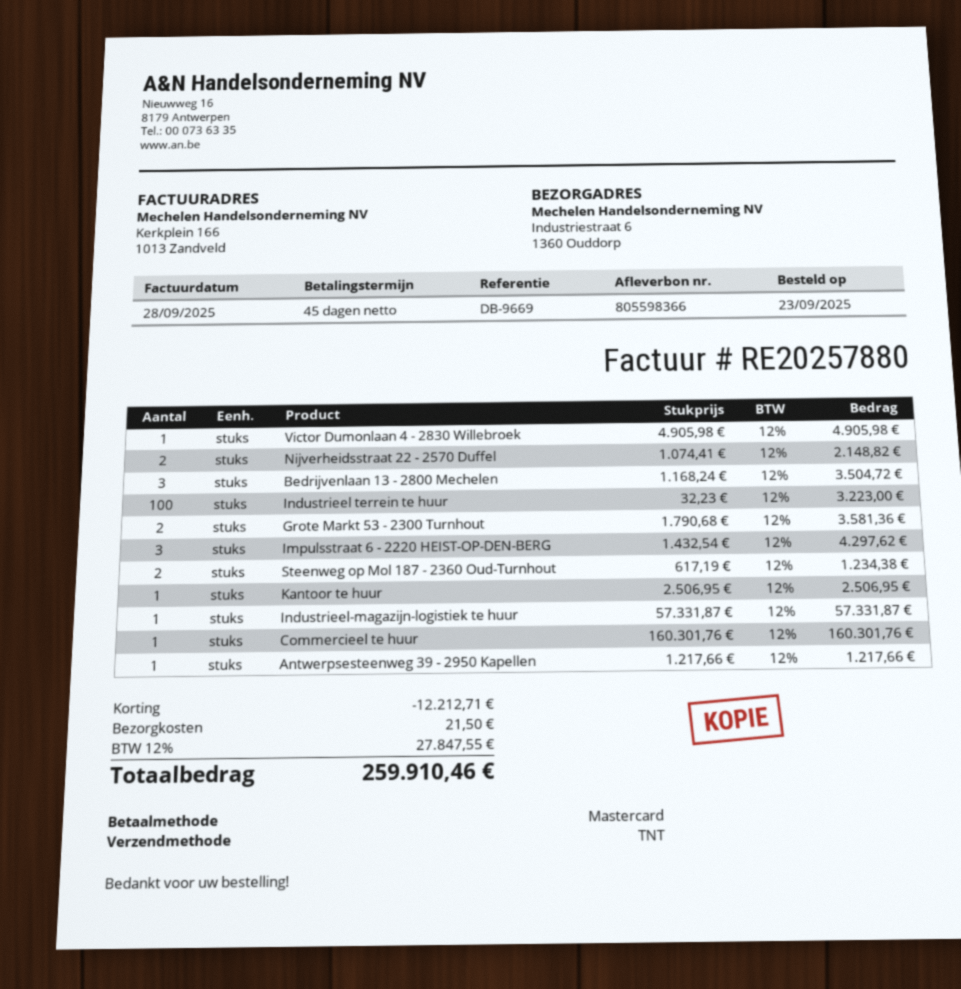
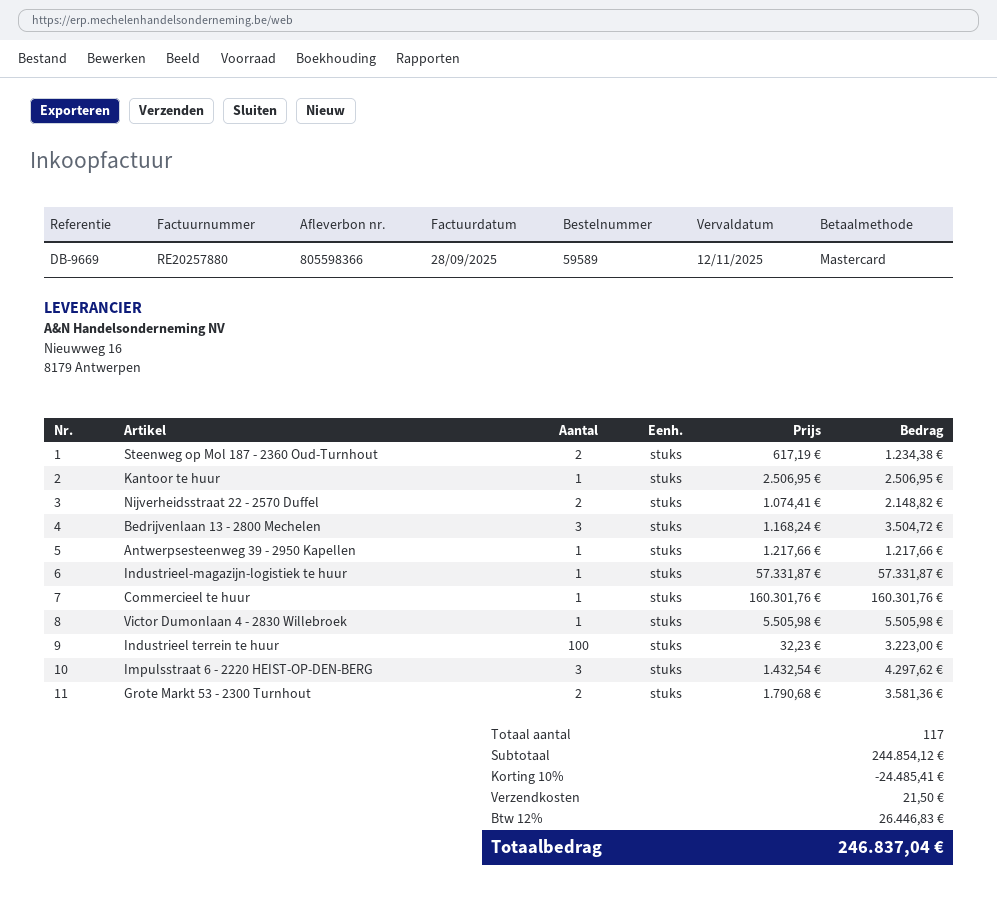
Victor Dumonlaan 4 - 2830 Willebroek: 1 x 4905.98 = 4905.98 -> 1 x 5505.98 = 5505.98
discount: 12212.71 -> 24485.41
tax: 12% = 27847.55 -> 12% = 26446.83
total: 259910.46 -> 246837.04

